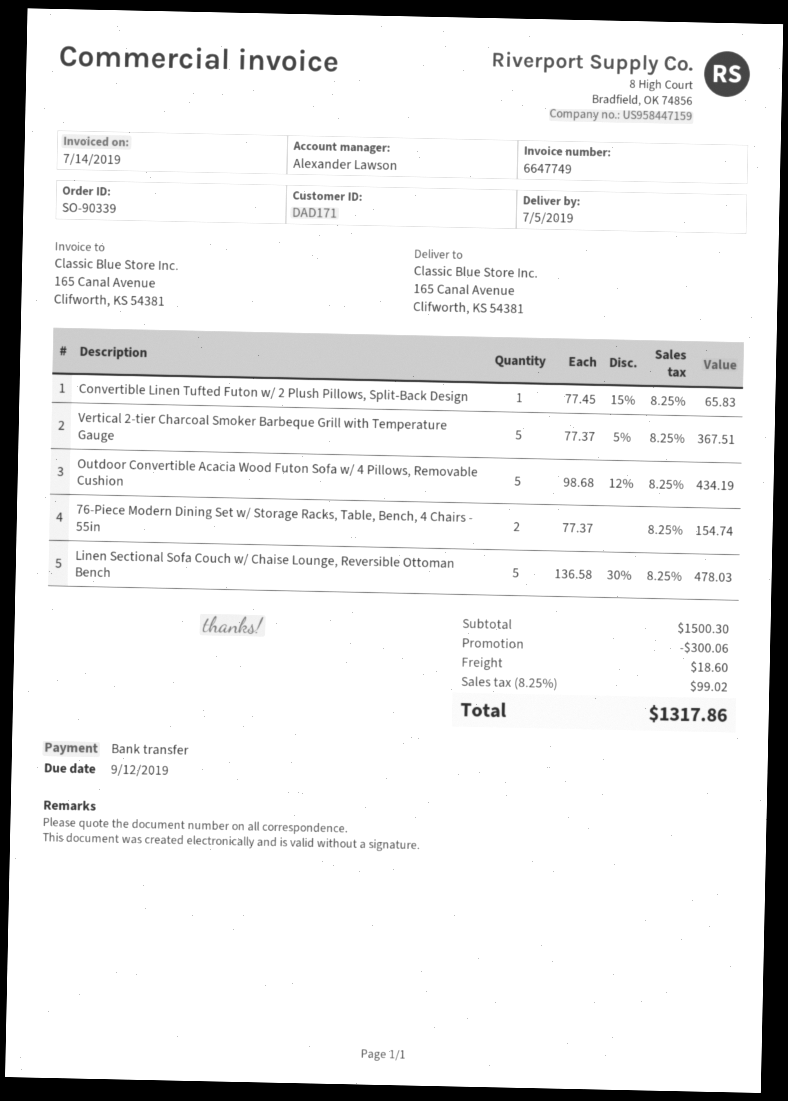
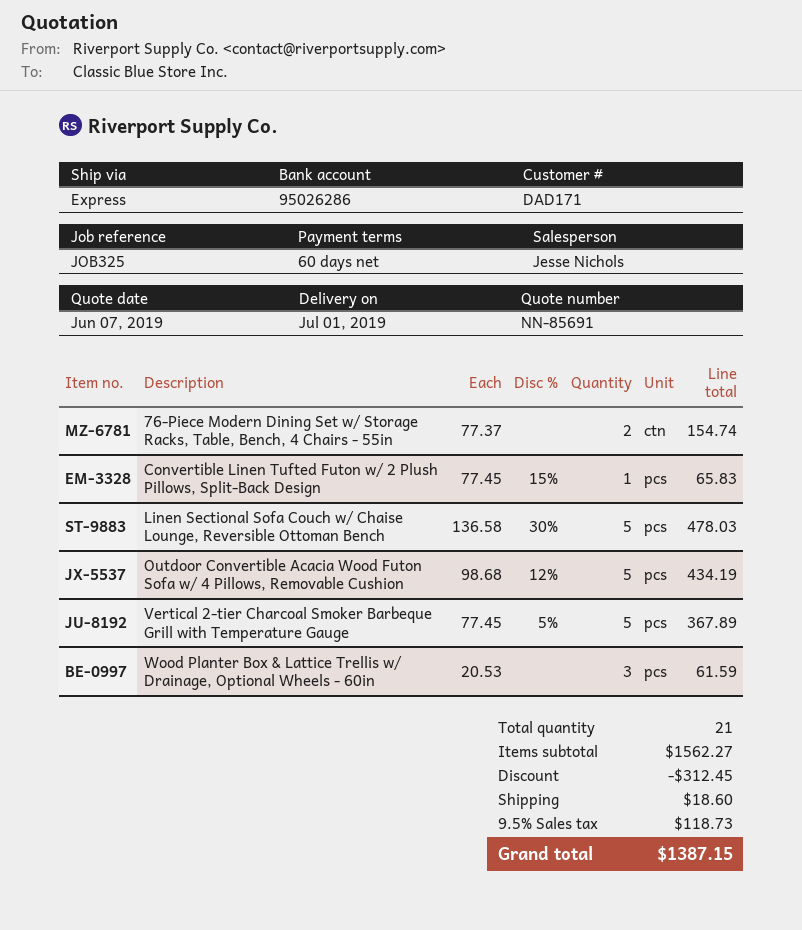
delivery date: 2019-07-05 -> 2019-07-01
sales rep: Alexander Lawson -> Jesse Nichols
Vertical 2-tier Charcoal Smoker Barbeque Grill with Temperature Gauge: 5 x 77.37 - 5% = 367.51 -> 5 x 77.45 - 5% = 367.89
Wood Planter Box & Lattice Trellis w/ Drainage, Optional Wheels - 60in: none -> 3 x 20.53 = 61.59
subtotal: 1500.30 -> 1562.27
discount: 300.06 -> 312.45
tax: 8.25% = 99.02 -> 9.5% = 118.73
total: 1317.86 -> 1387.15

